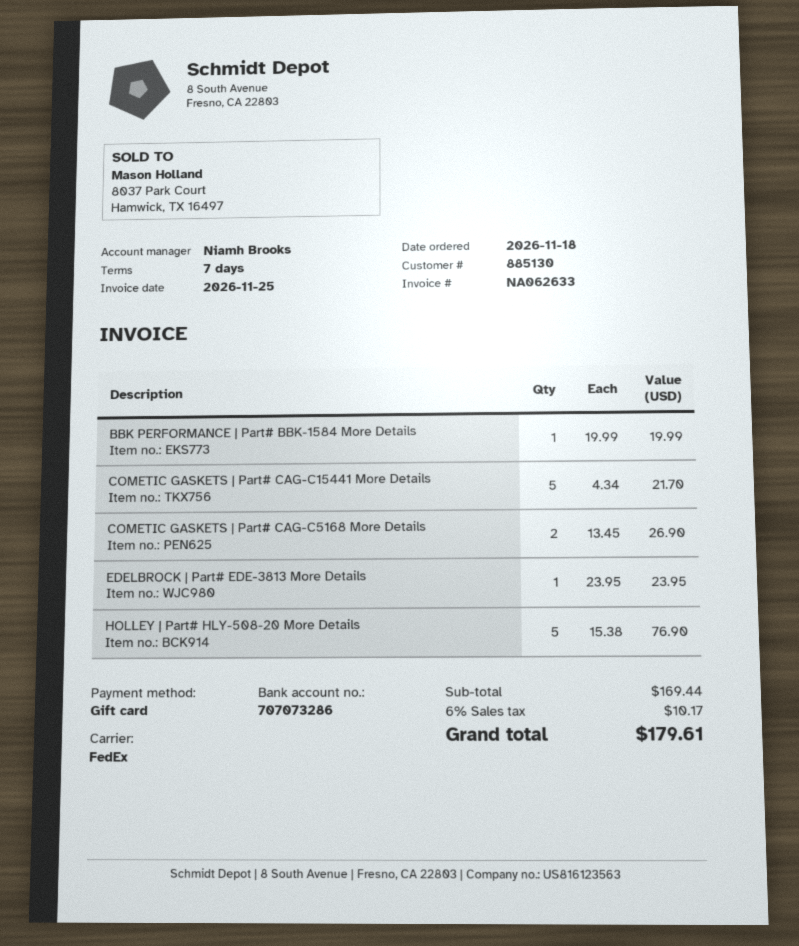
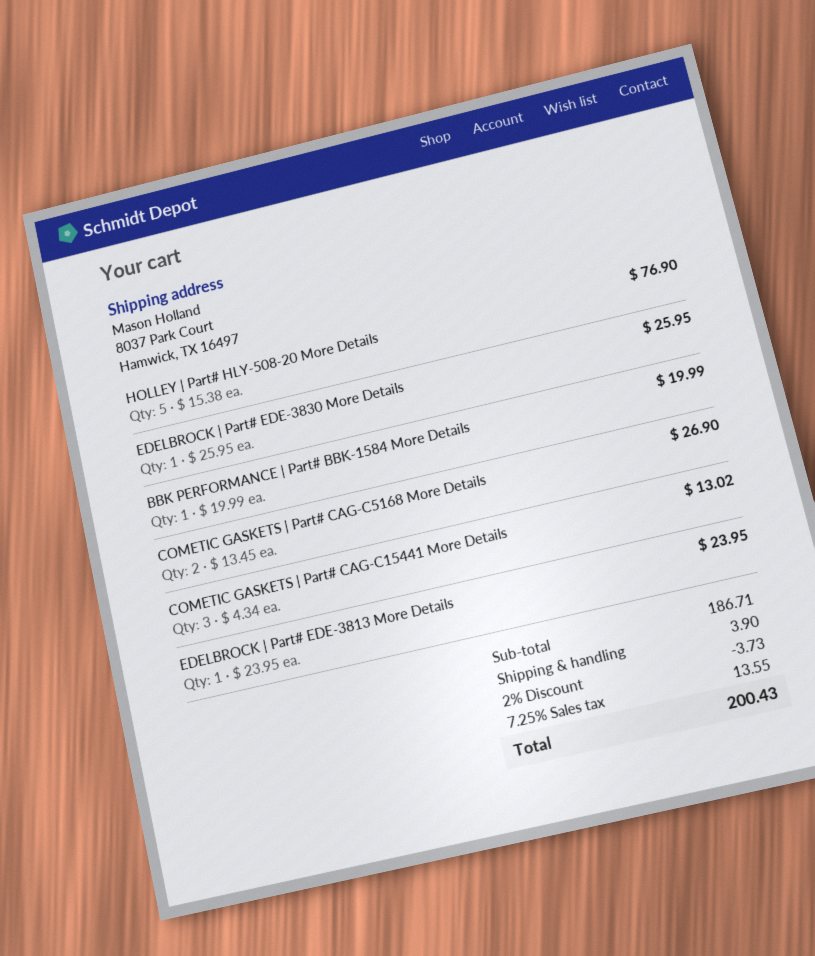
COMETIC GASKETS | Part# CAG-C15441 More Details: 5 x 4.34 = 21.70 -> 3 x 4.34 = 13.02
EDELBROCK | Part# EDE-3830 More Details: none -> 1 x 25.95 = 25.95
subtotal: 169.44 -> 186.71
discount: none -> 2% = 3.73
shipping: none -> 3.90
tax: 6% = 10.17 -> 7.25% = 13.55
total: 179.61 -> 200.43

